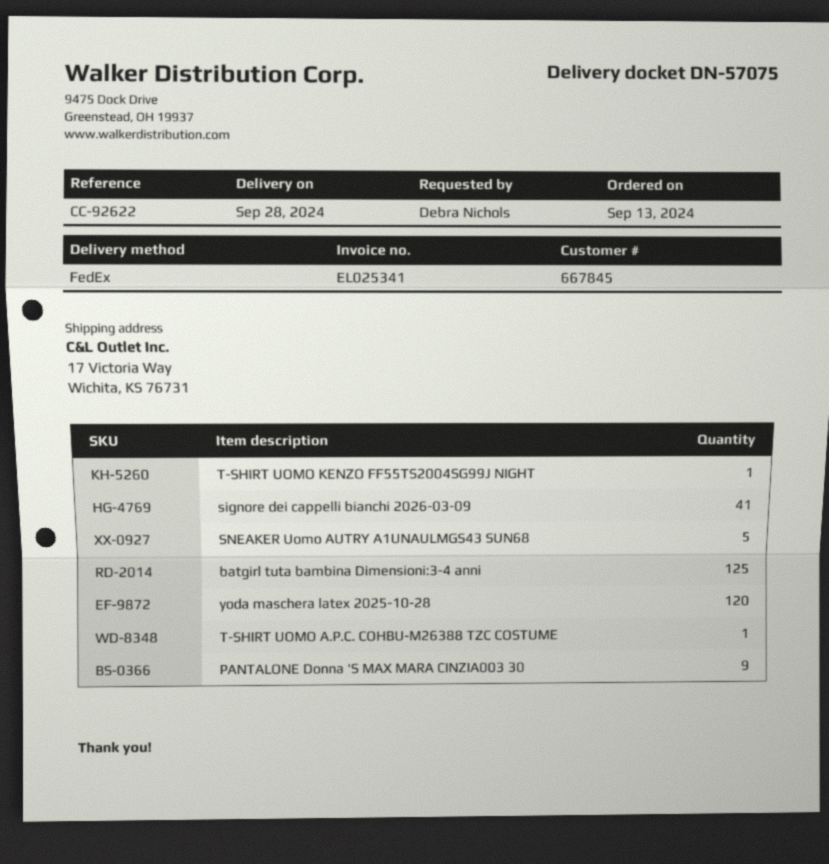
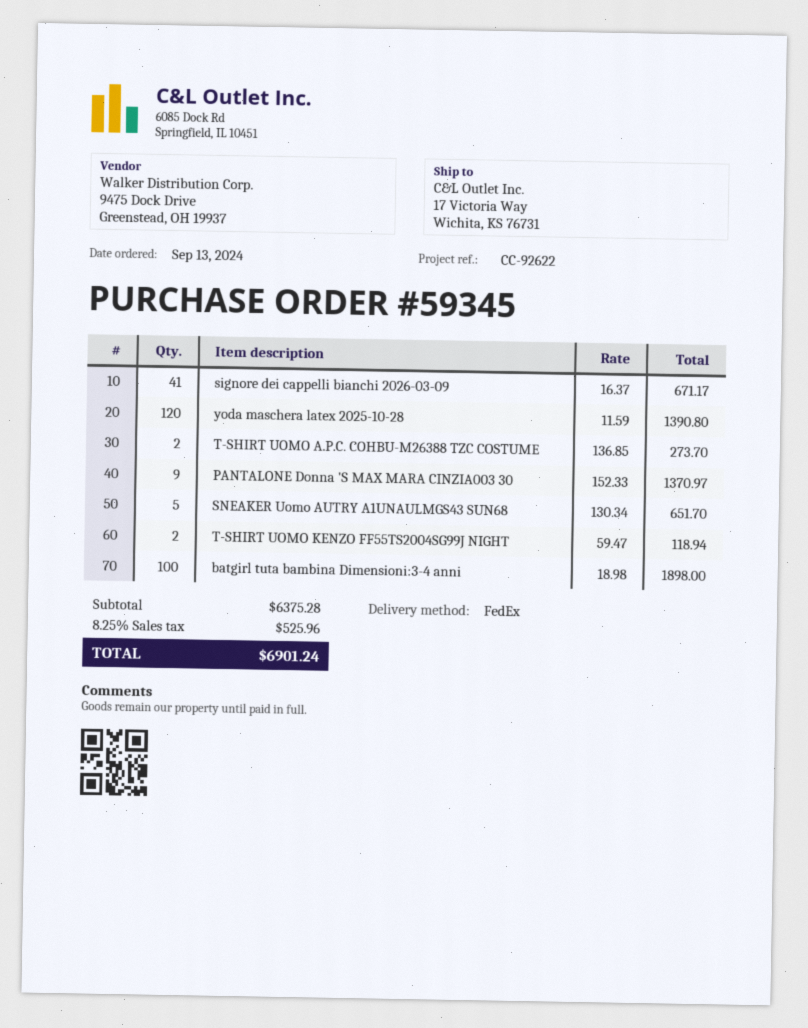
T-SHIRT UOMO KENZO FF55TS2004SG99J NIGHT: 1 -> 2
batgirl tuta bambina Dimensioni:3-4 anni: 125 -> 100
T-SHIRT UOMO A.P.C. COHBU-M26388 TZC COSTUME: 1 -> 2

